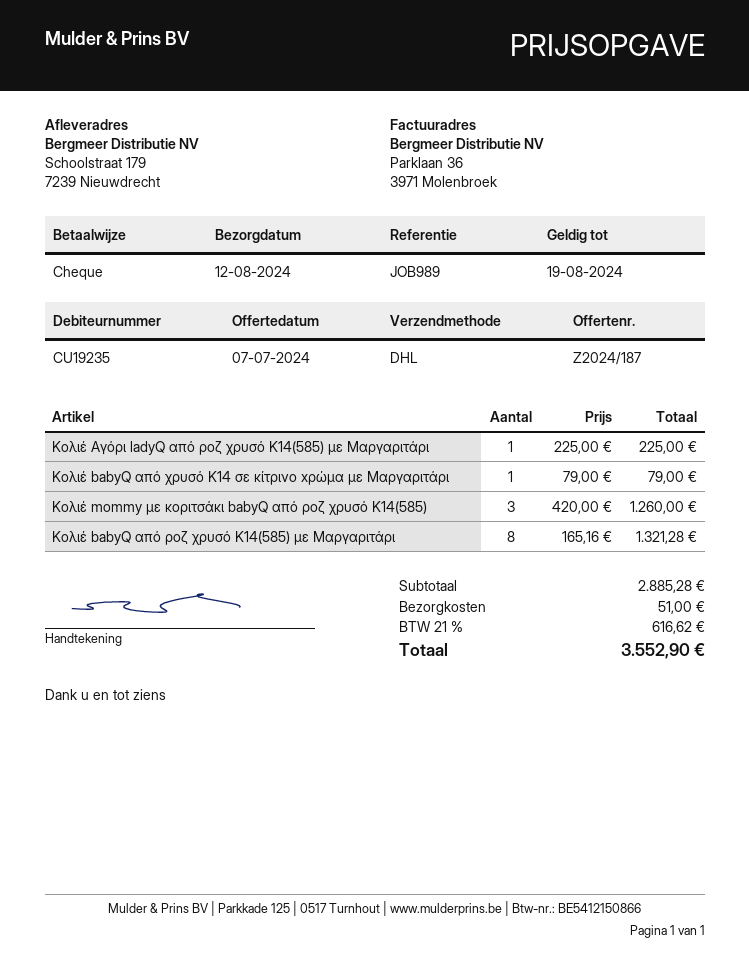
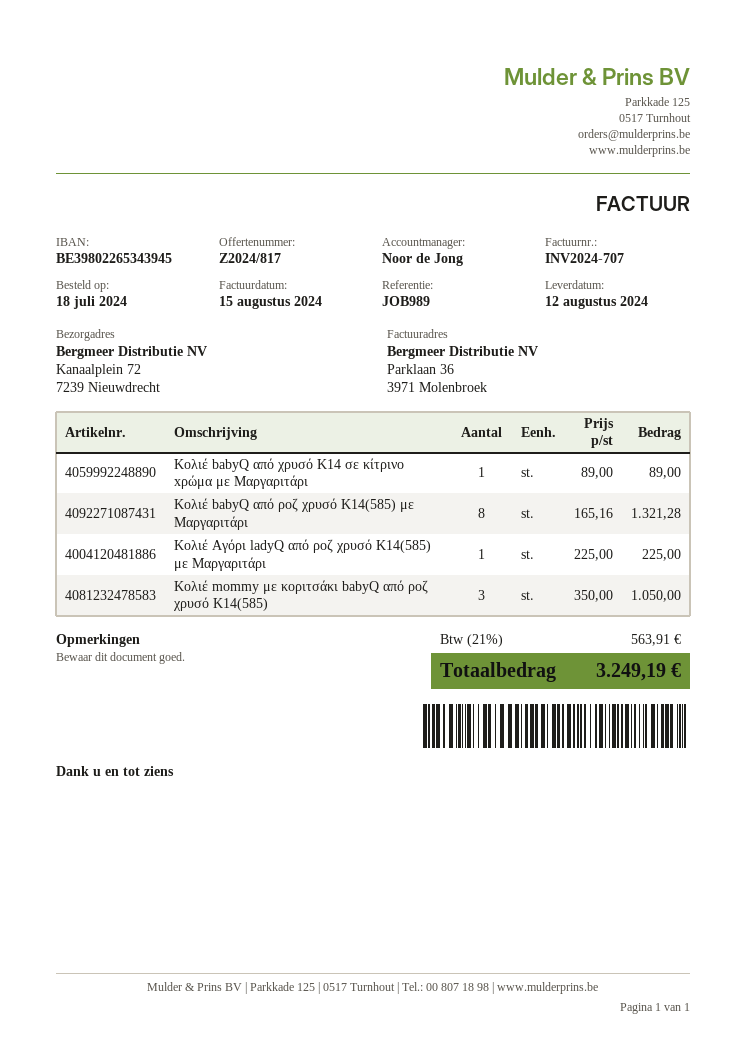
quote number: Z2024/187 -> Z2024/817
ship to: Schoolstraat 179, 7239 Nieuwdrecht -> Kanaalplein 72, 7239 Nieuwdrecht
Κολιέ babyQ από χρυσό Κ14 σε κίτρινο xρώμα με Μαργαριτάρι: 1 x 79.00 = 79.00 -> 1 x 89.00 = 89.00
Κολιέ mommy με κοριτσάκι babyQ από ροζ χρυσό Κ14(585): 3 x 420.00 = 1260.00 -> 3 x 350.00 = 1050.00
shipping: 51.00 -> none
tax: 21% = 616.62 -> 21% = 563.91
total: 3552.90 -> 3249.19

